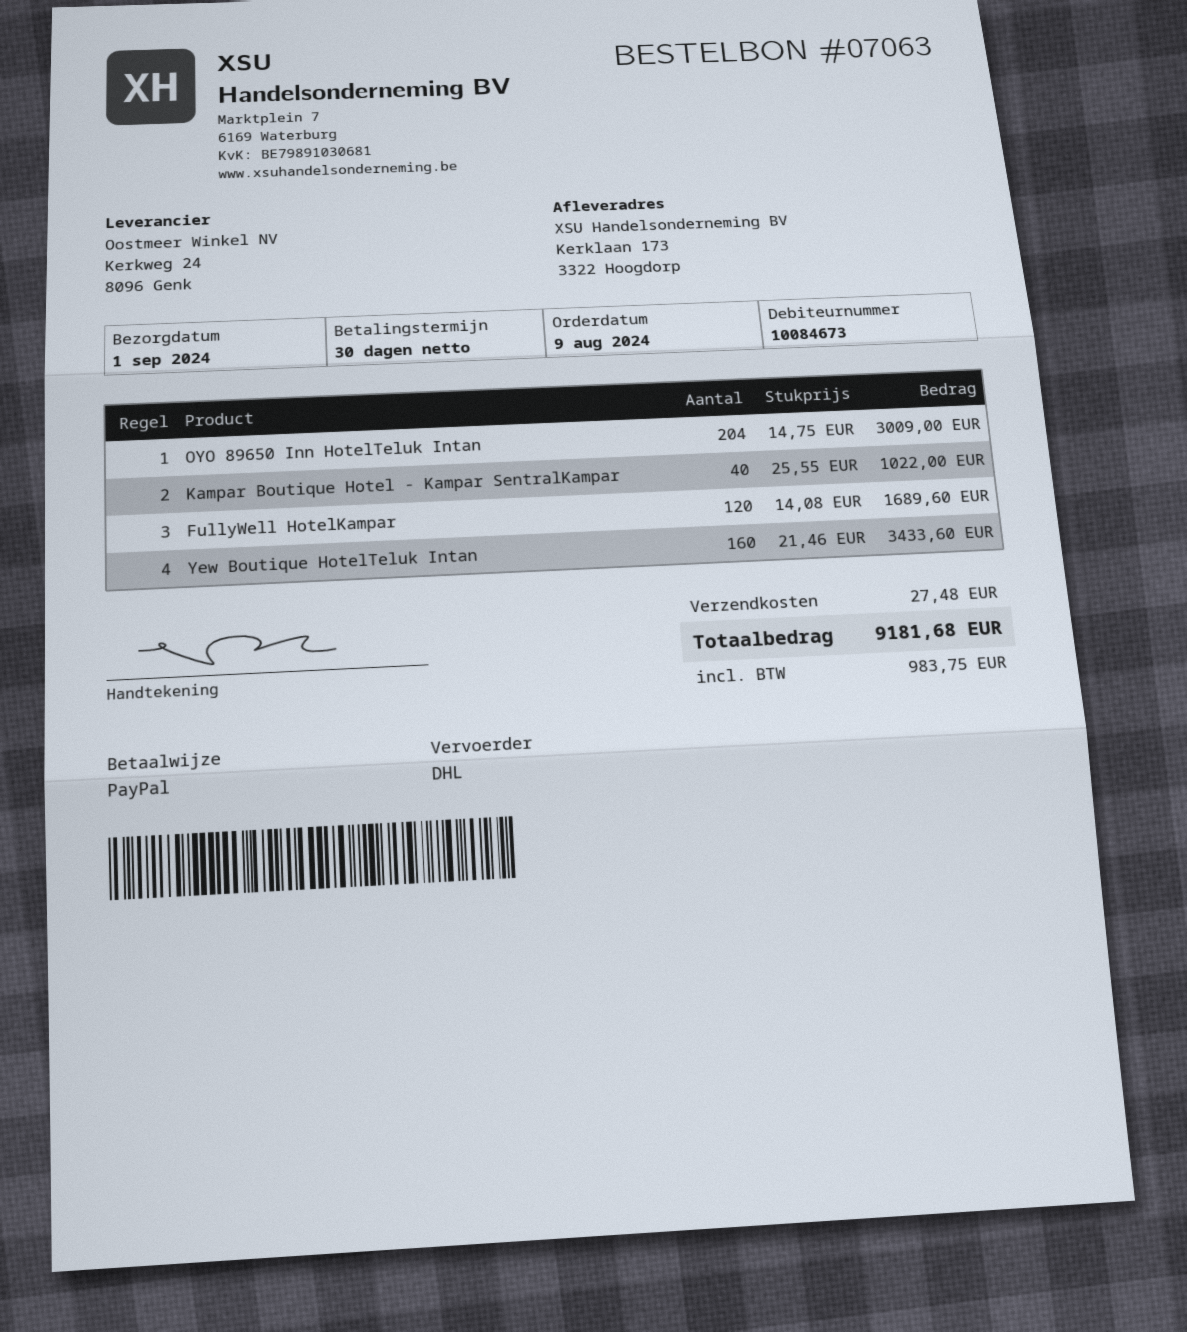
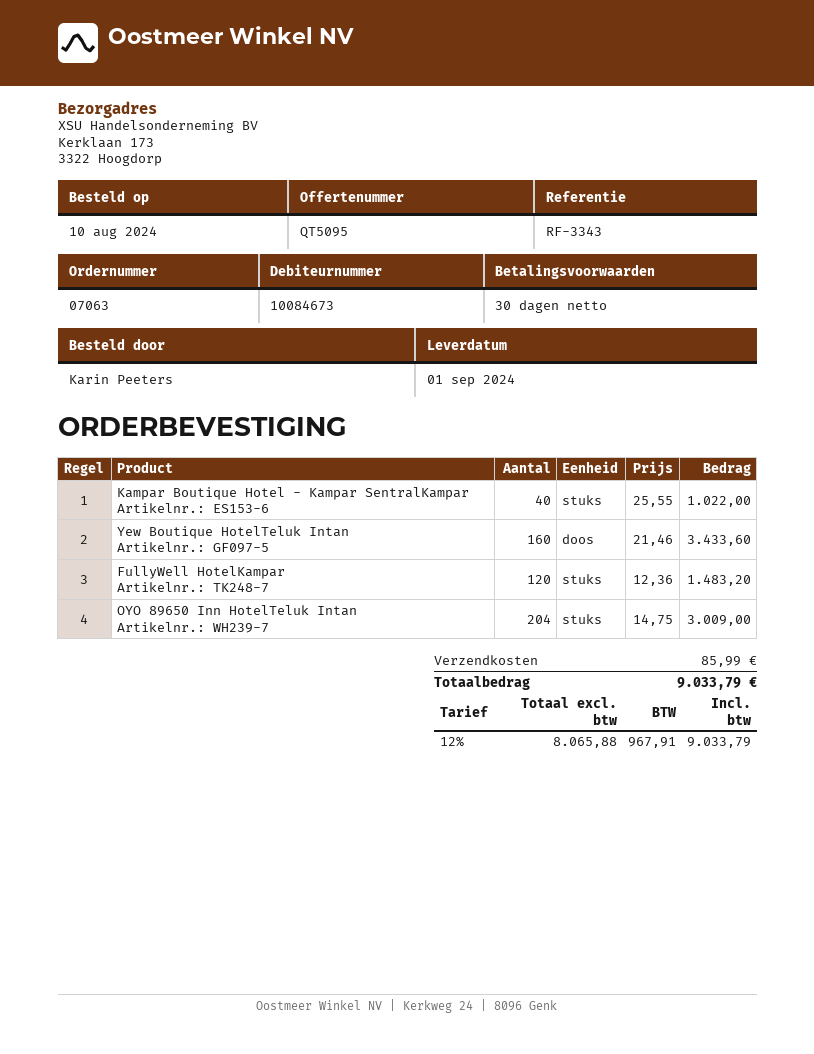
order date: 2024-08-09 -> 2024-08-10
FullyWell HotelKampar: 120 x 14.08 = 1689.60 -> 120 x 12.36 = 1483.20
shipping: 27.48 -> 85.99
tax: 983.75 -> 967.91
total: 9181.68 -> 9033.79

